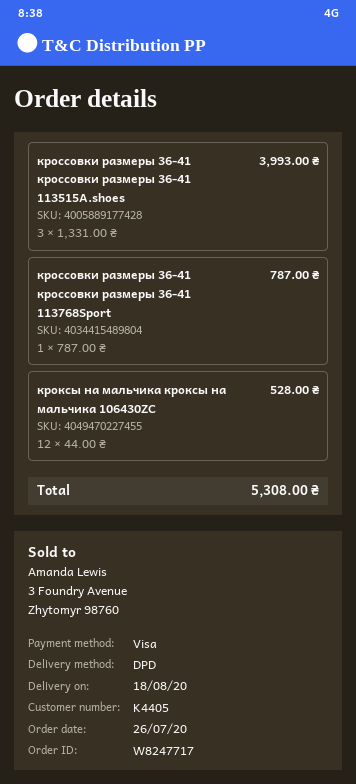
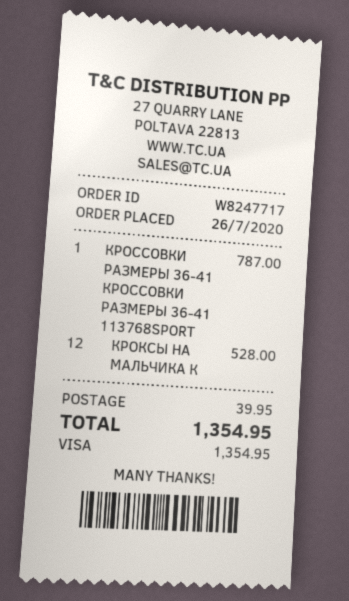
кроссовки размеры 36-41 кроссовки размеры 36-41 113515A.shoes: 3 for 3993.00 -> none
shipping: none -> 39.95
total: 5308.00 -> 1354.95

